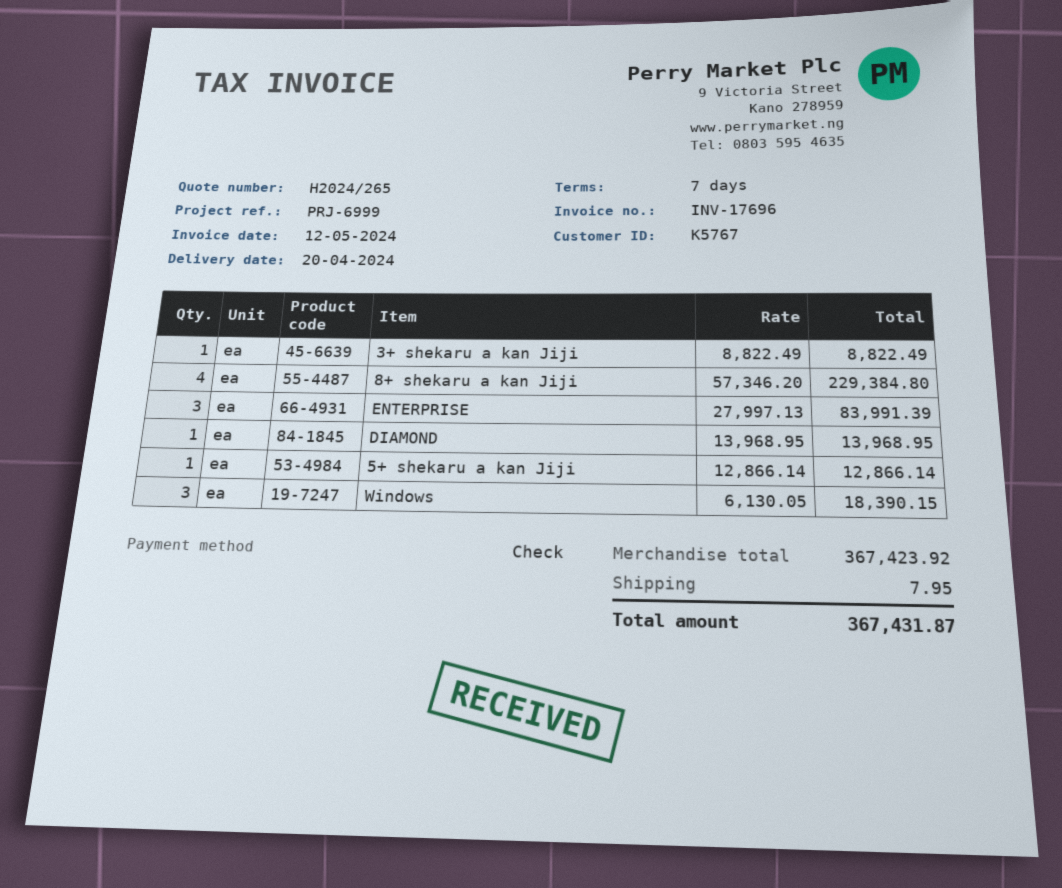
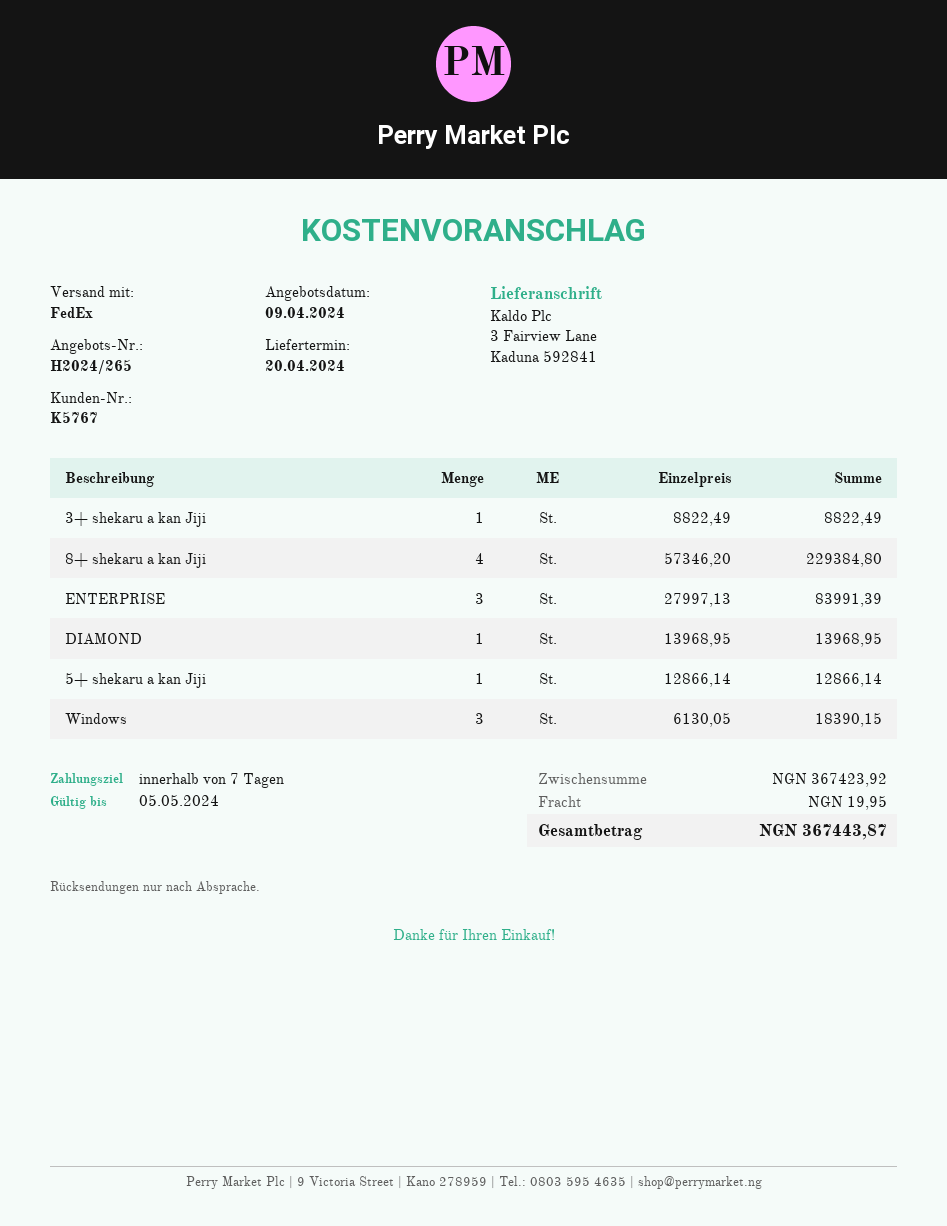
shipping: 7.95 -> 19.95
total: 367431.87 -> 367443.87

